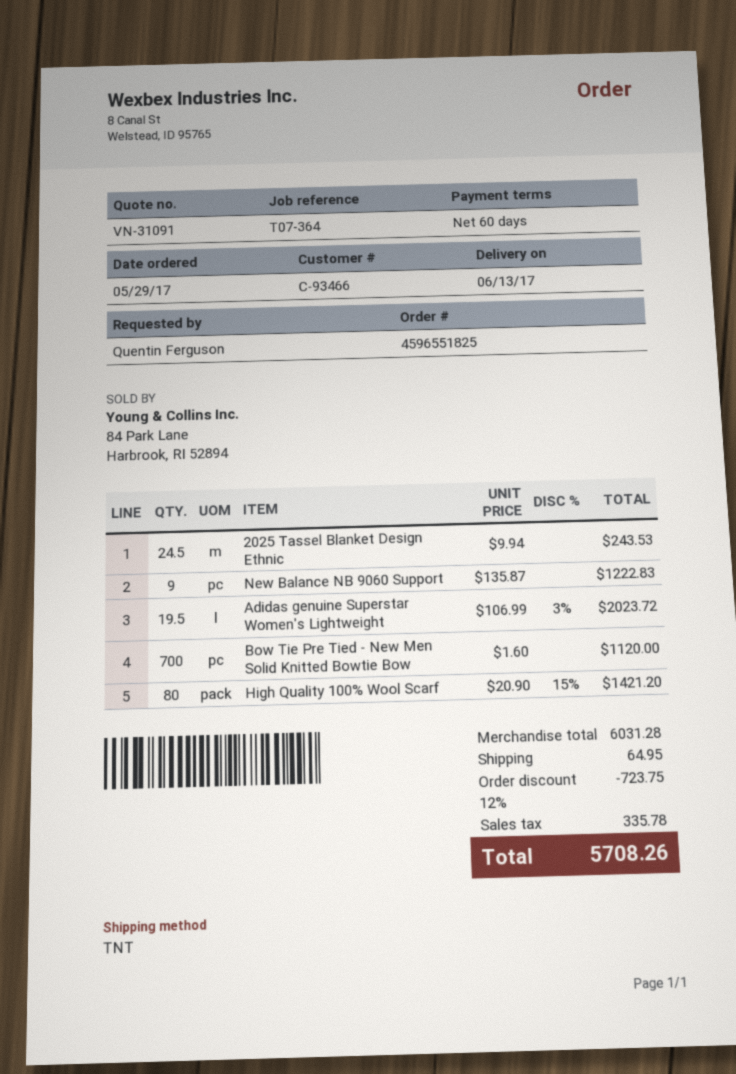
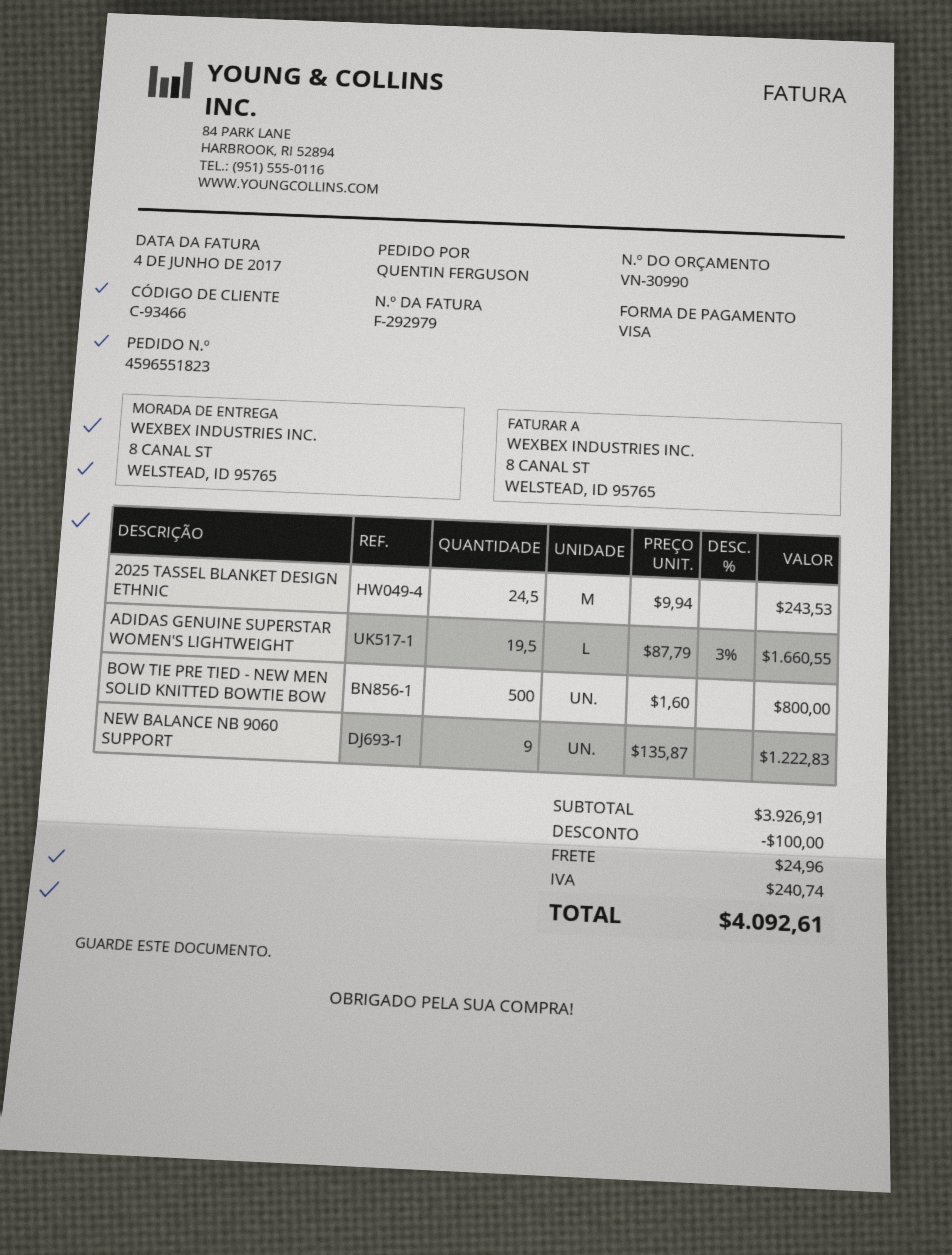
quote number: VN-31091 -> VN-30990
order number: 4596551825 -> 4596551823
Adidas genuine Superstar Women's Lightweight: 19.5 x 106.99 - 3% = 2023.72 -> 19.5 x 87.79 - 3% = 1660.55
Bow Tie Pre Tied - New Men Solid Knitted Bowtie Bow: 700 x 1.60 = 1120.00 -> 500 x 1.60 = 800.00
High Quality 100% Wool Scarf: 80 x 20.90 - 15% = 1421.20 -> none
subtotal: 6031.28 -> 3926.91
discount: 723.75 -> 100.00
shipping: 64.95 -> 24.96
tax: 335.78 -> 240.74
total: 5708.26 -> 4092.61

